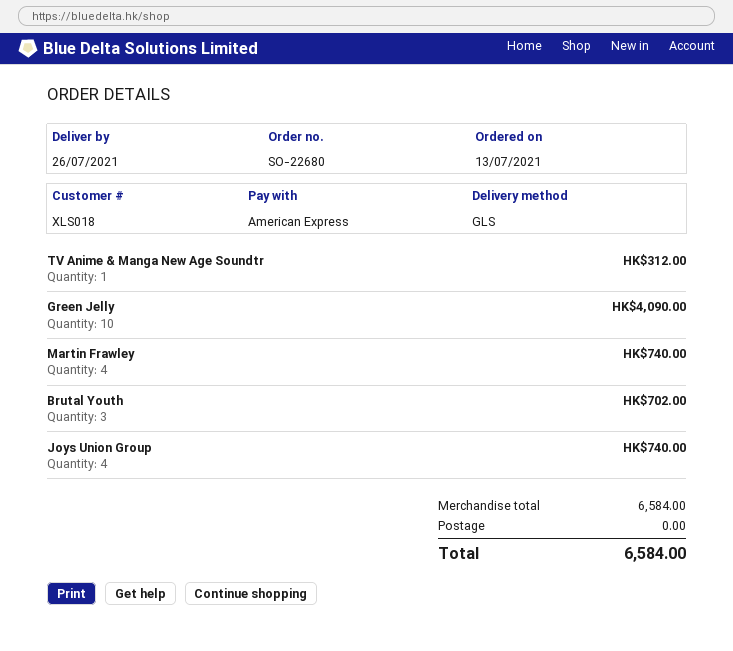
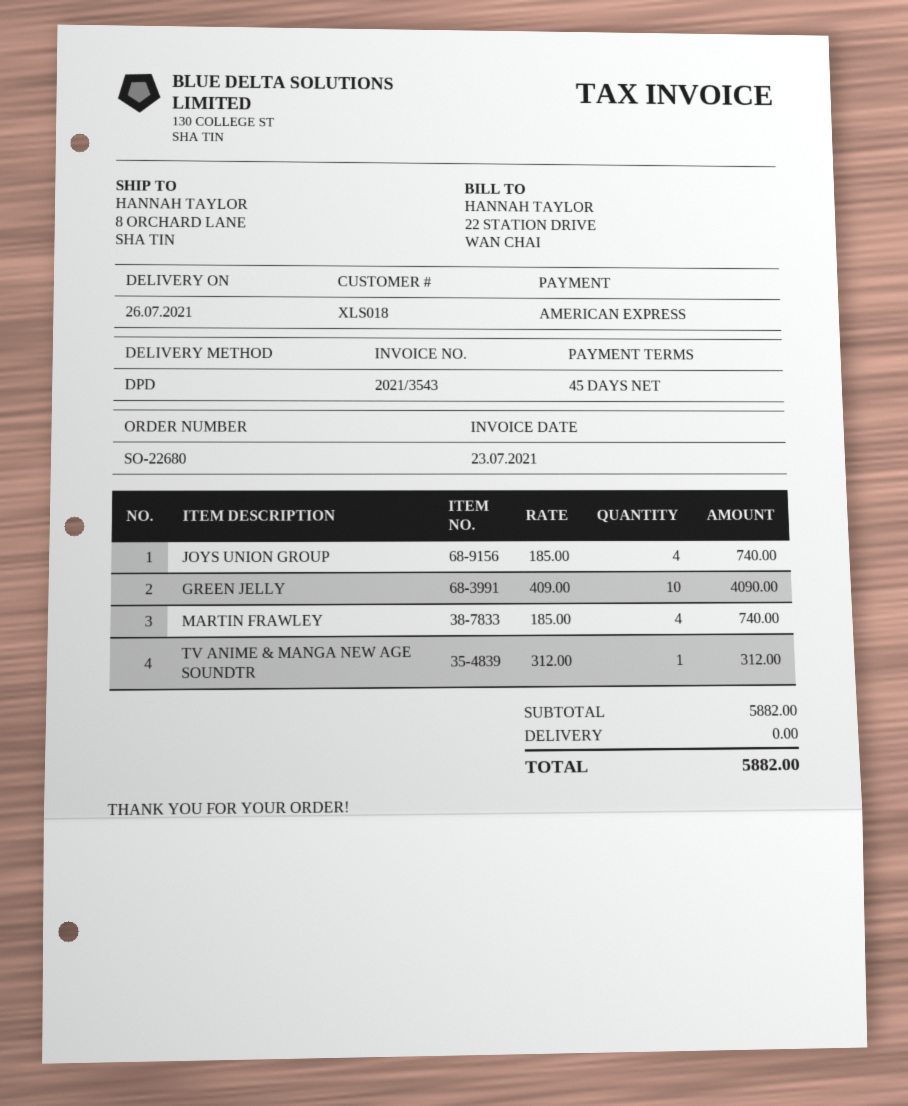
shipping method: GLS -> DPD
Brutal Youth: 3 for 702.00 -> none
subtotal: 6584.00 -> 5882.00
total: 6584.00 -> 5882.00

